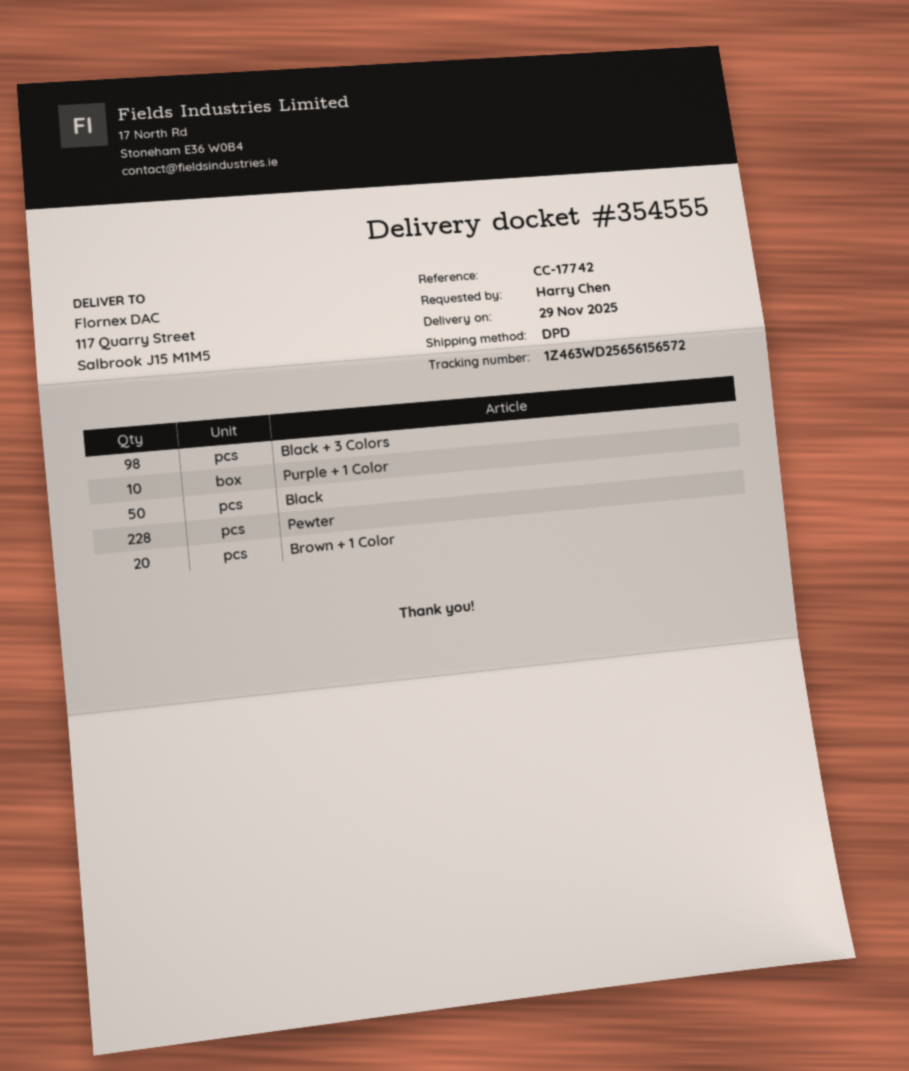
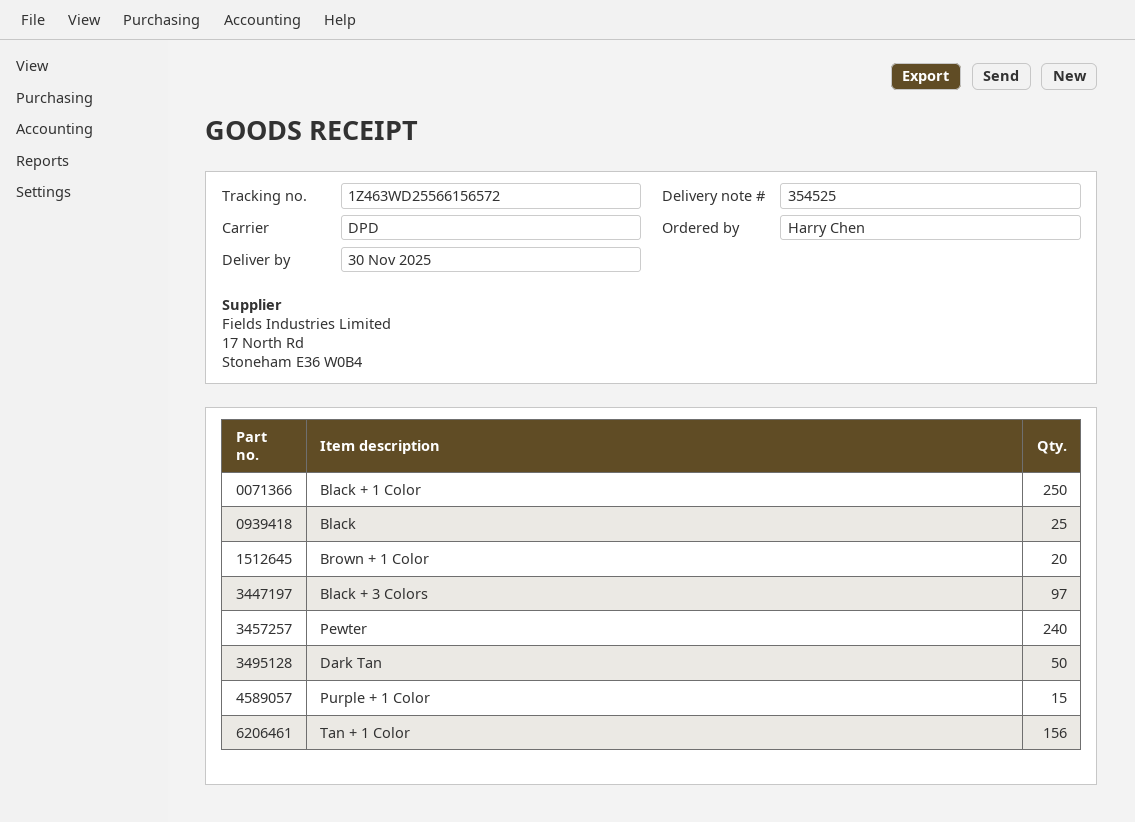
delivery note number: 354555 -> 354525
delivery date: 2025-11-29 -> 2025-11-30
tracking number: 1Z463WD25656156572 -> 1Z463WD25566156572
Black + 3 Colors: 98 -> 97
Purple + 1 Color: 10 -> 15
Black: 50 -> 25
Pewter: 228 -> 240
Black + 1 Color: none -> 250
Dark Tan: none -> 50
Tan + 1 Color: none -> 156

